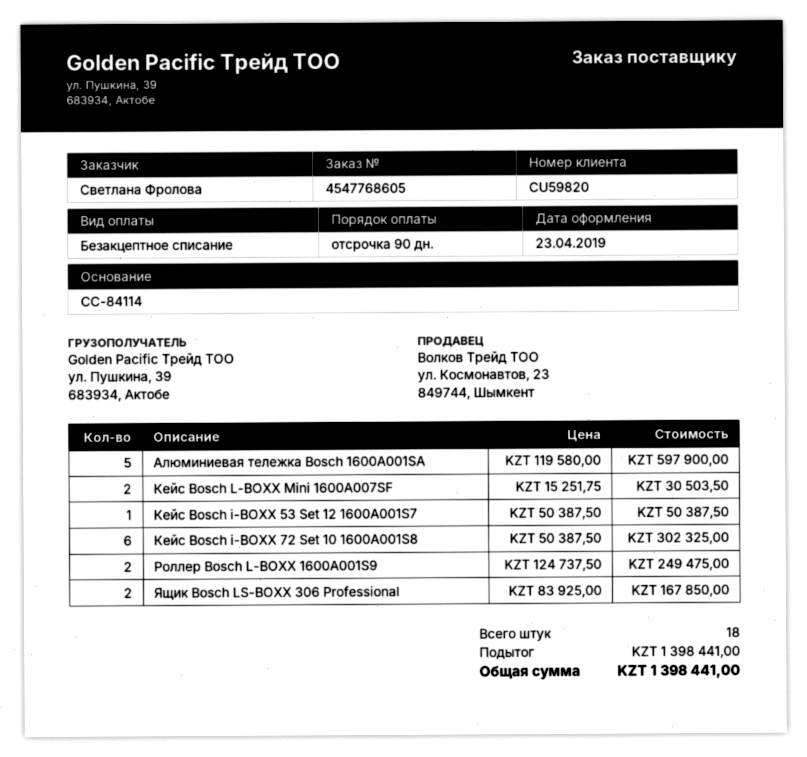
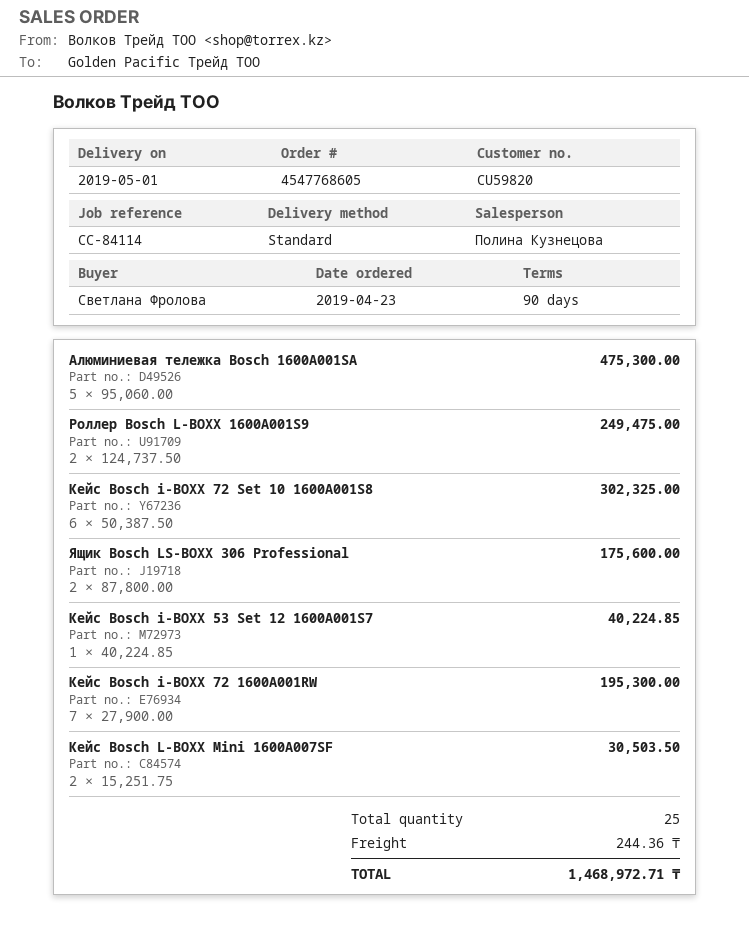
Алюминиевая тележка Bosch 1600A001SA: 5 x 119580.00 = 597900.00 -> 5 x 95060.00 = 475300.00
Кейс Bosch i-BOXX 53 Set 12 1600A001S7: 1 x 50387.50 = 50387.50 -> 1 x 40224.85 = 40224.85
Ящик Bosch LS-BOXX 306 Professional: 2 x 83925.00 = 167850.00 -> 2 x 87800.00 = 175600.00
Кейс Bosch i-BOXX 72 1600A001RW: none -> 7 x 27900.00 = 195300.00
total quantity: 18 -> 25
shipping: none -> 244.36
total: 1398441.00 -> 1468972.71

